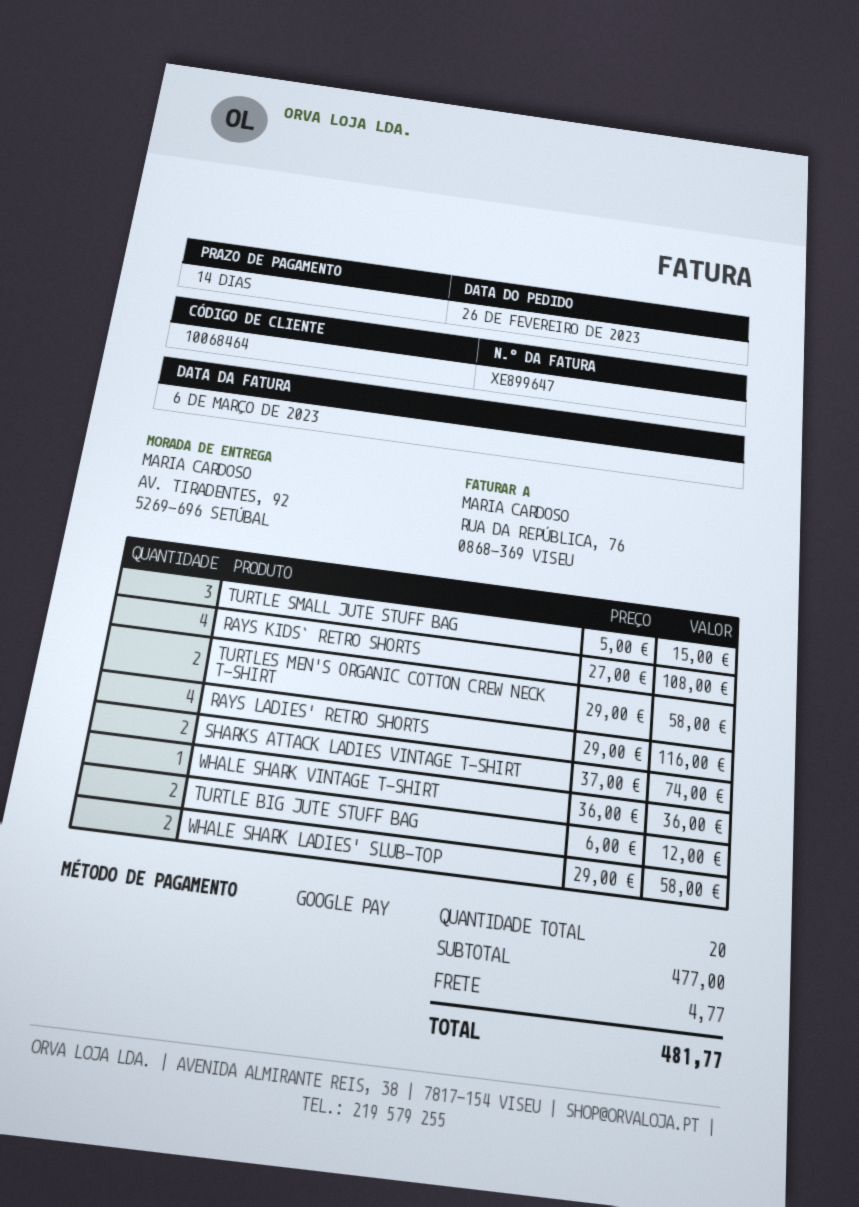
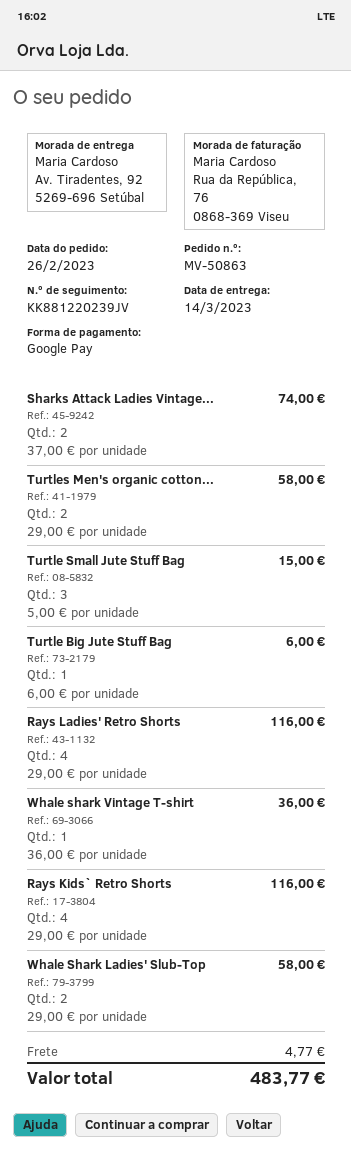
RAYS KIDS` RETRO SHORTS: 4 x 27.00 = 108.00 -> 4 x 29.00 = 116.00
TURTLE BIG JUTE STUFF BAG: 2 x 6.00 = 12.00 -> 1 x 6.00 = 6.00
total: 481.77 -> 483.77

